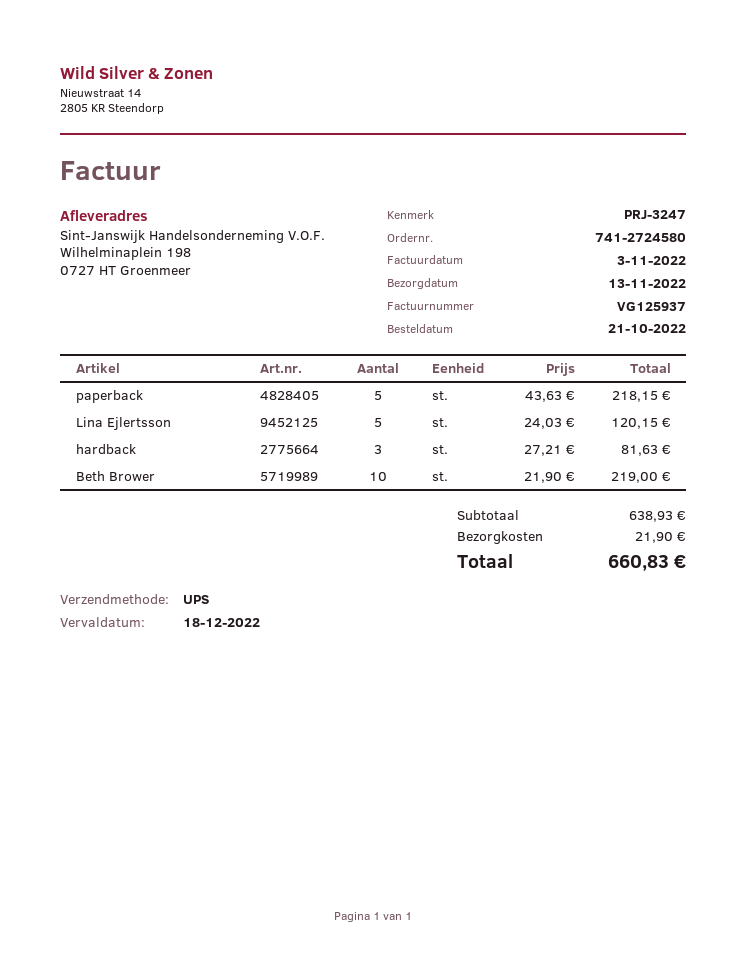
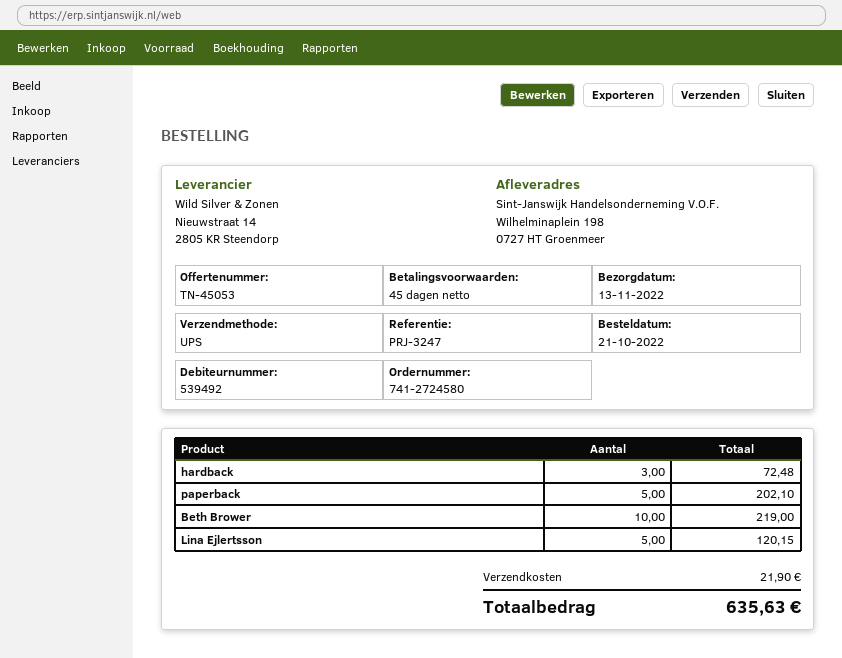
paperback: 5 for 218.15 -> 5 for 202.10
hardback: 3 for 81.63 -> 3 for 72.48
total: 660.83 -> 635.63

